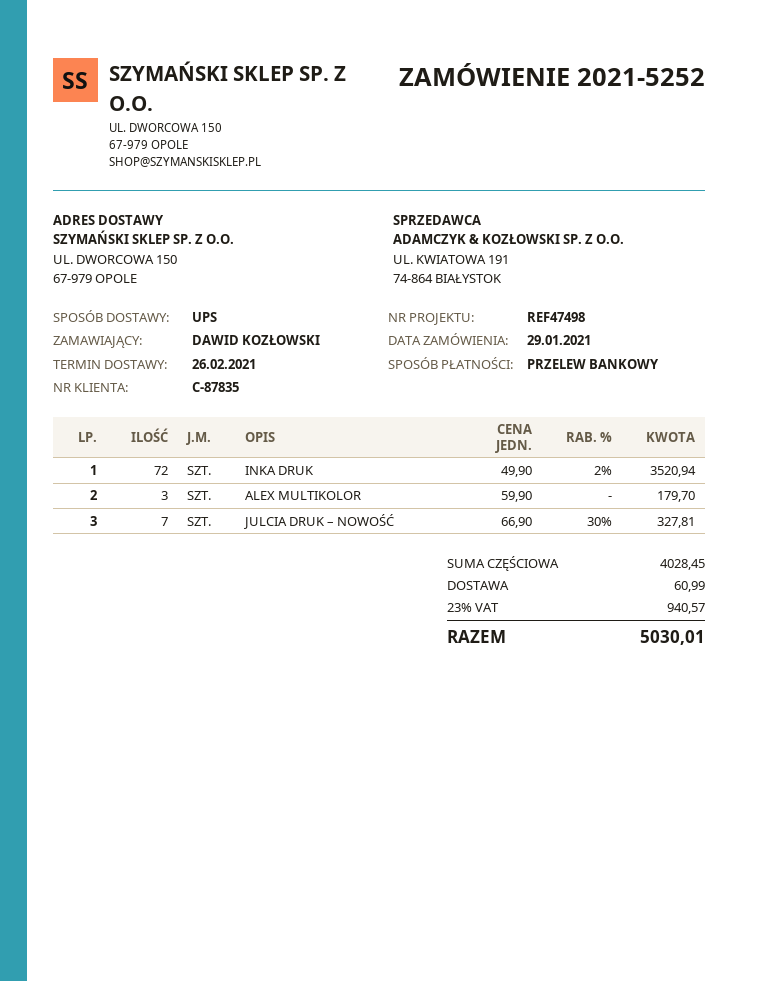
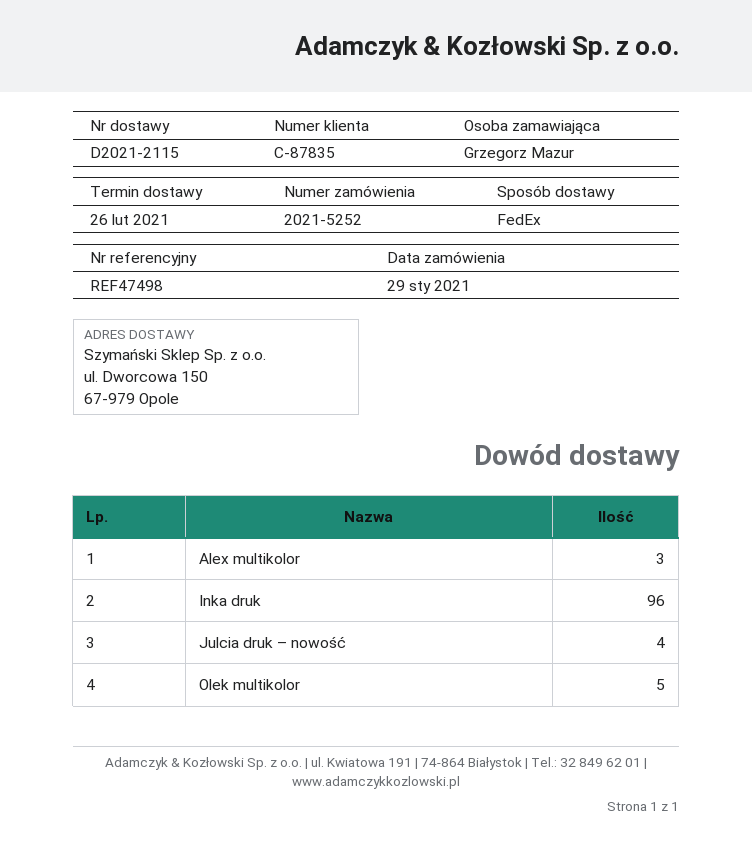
ordered by: DAWID KOZŁOWSKI -> Grzegorz Mazur
shipping method: UPS -> FedEx
INKA DRUK: 72 -> 96
JULCIA DRUK – NOWOŚĆ: 7 -> 4
Olek multikolor: none -> 5

